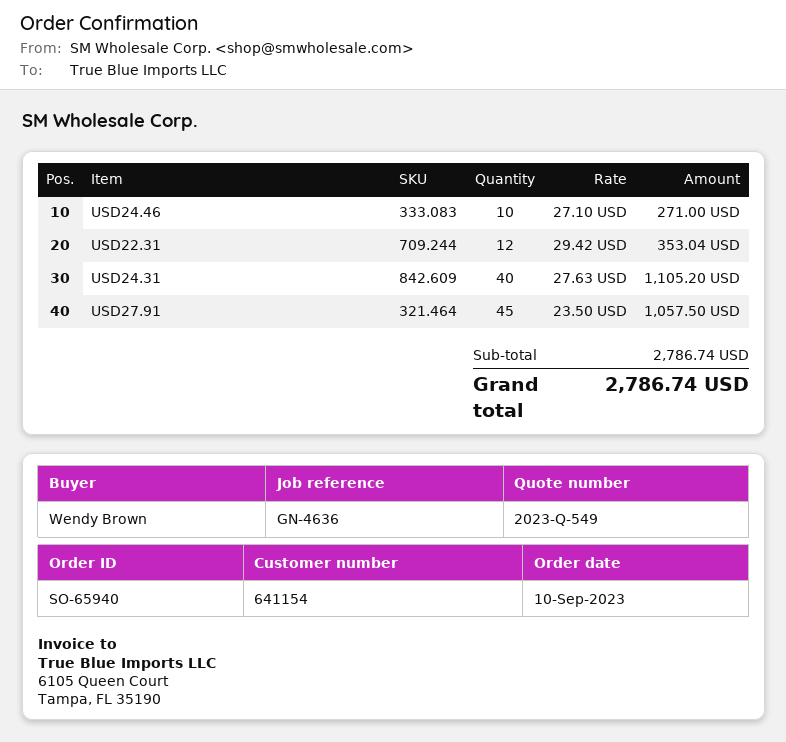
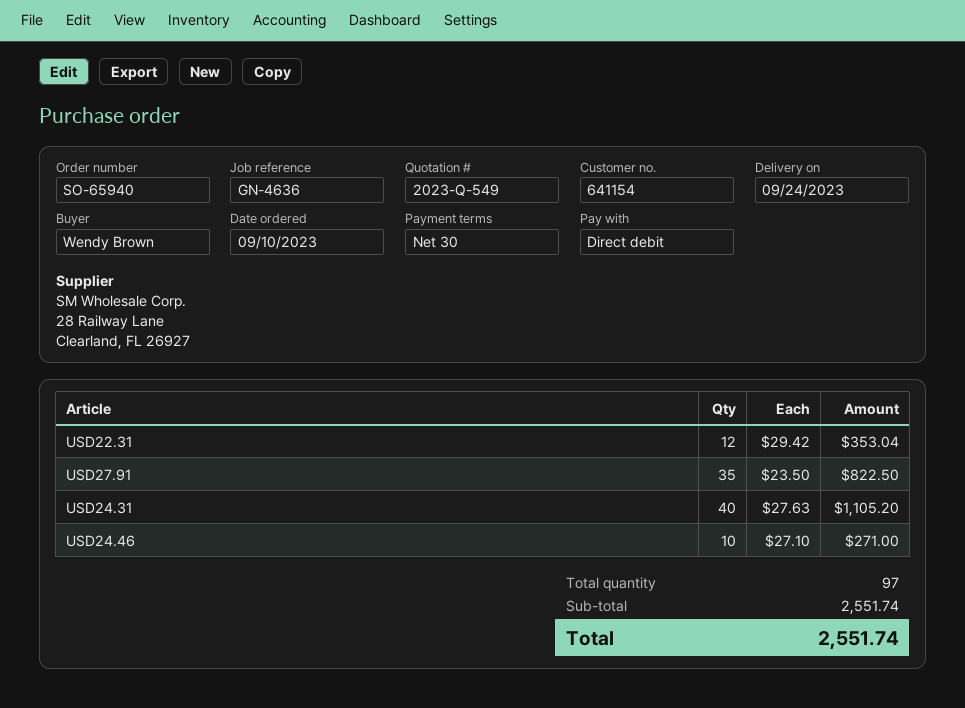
USD27.91: 45 x 23.50 = 1057.50 -> 35 x 23.50 = 822.50
subtotal: 2786.74 -> 2551.74
total: 2786.74 -> 2551.74

